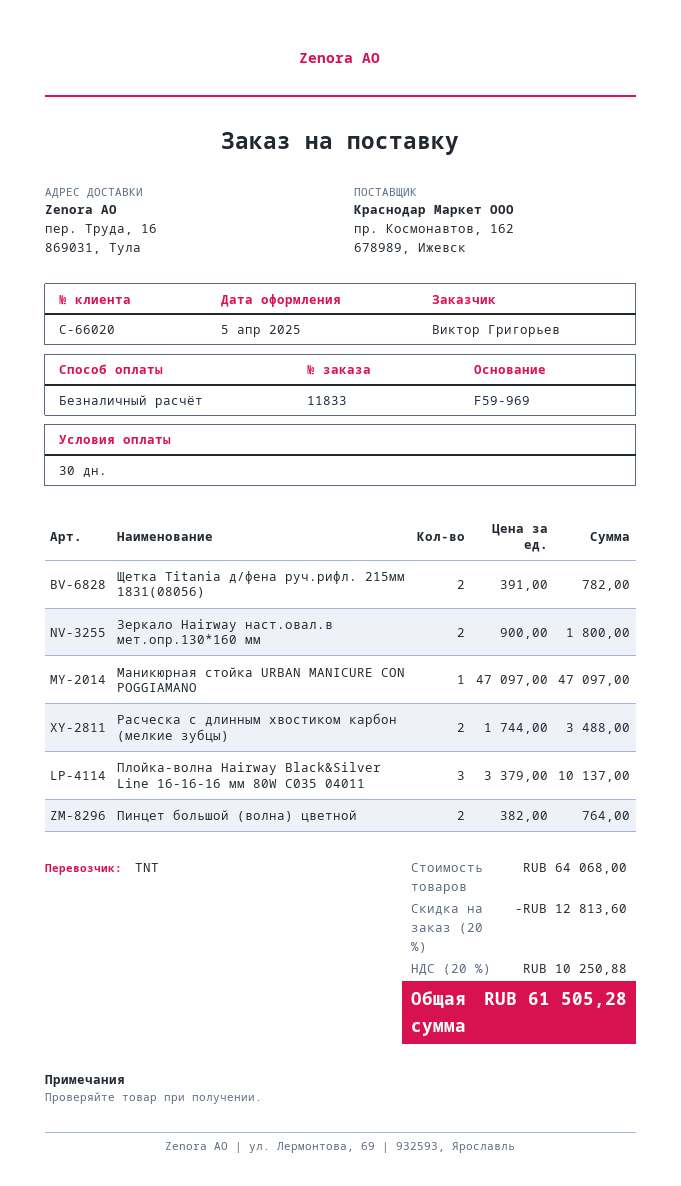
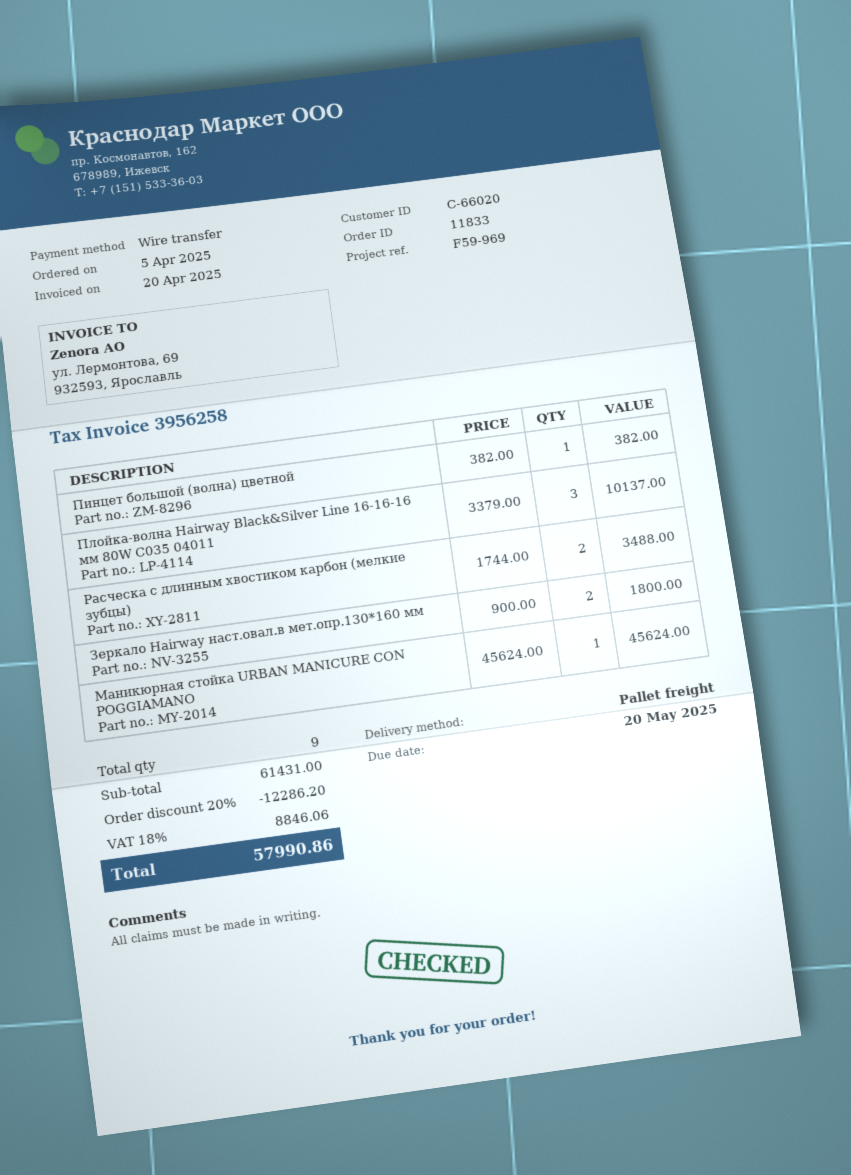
shipping method: TNT -> pallet freight
Щетка Titania д/фена руч.рифл. 215мм 1831(08056): 2 x 391.00 = 782.00 -> none
Маникюрная стойка URBAN MANICURE CON POGGIAMANO: 1 x 47097.00 = 47097.00 -> 1 x 45624.00 = 45624.00
Пинцет большой (волна) цветной: 2 x 382.00 = 764.00 -> 1 x 382.00 = 382.00
subtotal: 64068.00 -> 61431.00
discount: 20% = 12813.60 -> 20% = 12286.20
tax: 20% = 10250.88 -> 18% = 8846.06
total: 61505.28 -> 57990.86

